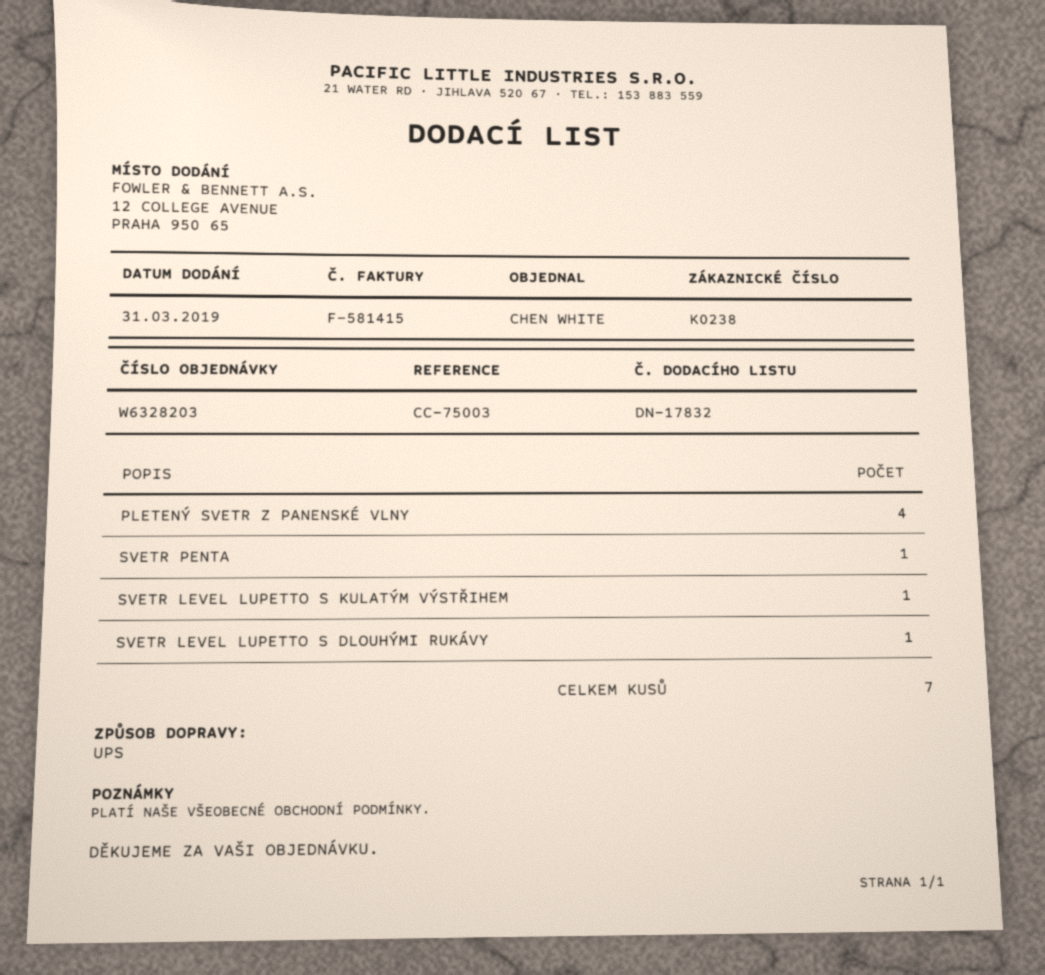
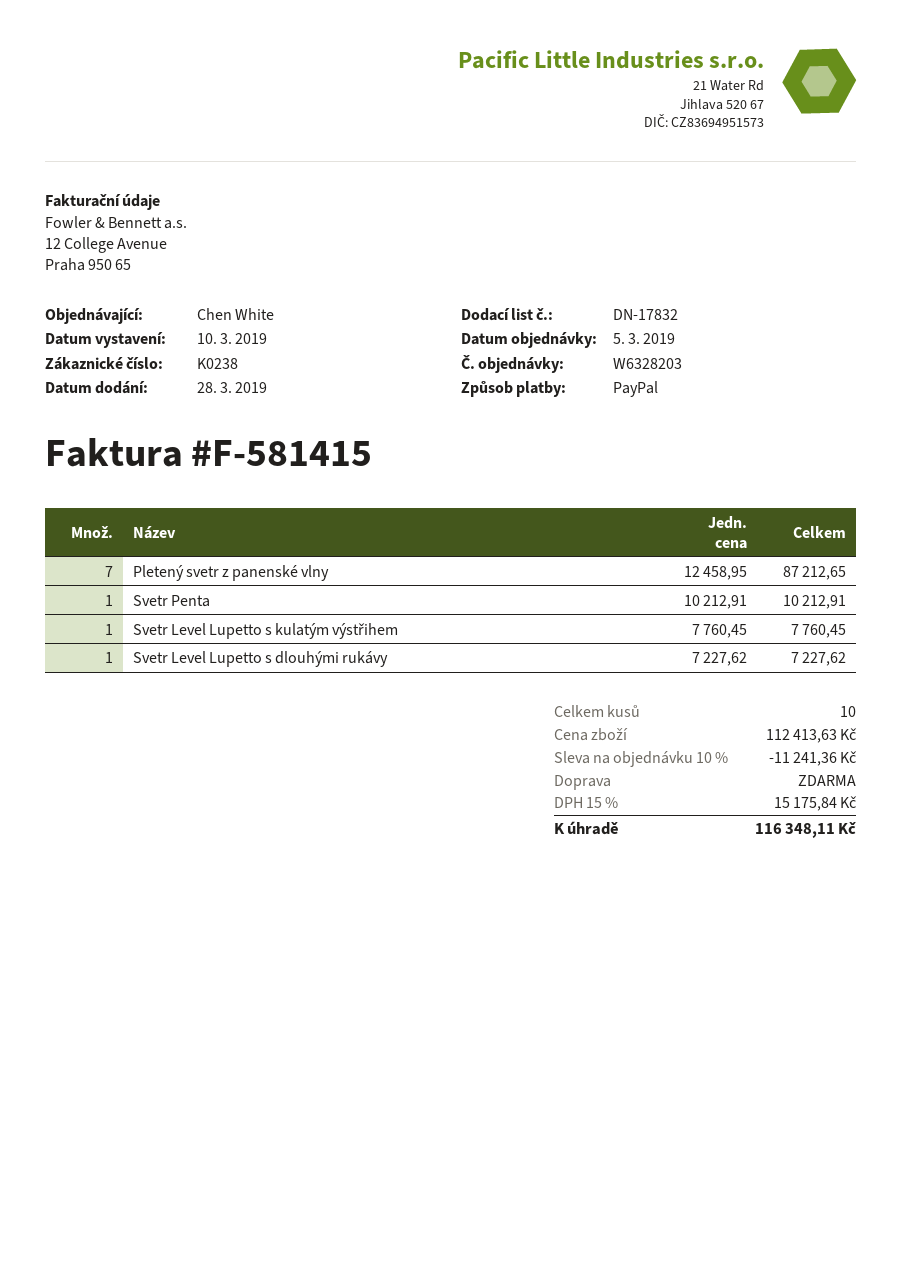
delivery date: 2019-03-31 -> 2019-03-28
PLETENÝ SVETR Z PANENSKÉ VLNY: 4 -> 7
total quantity: 7 -> 10

